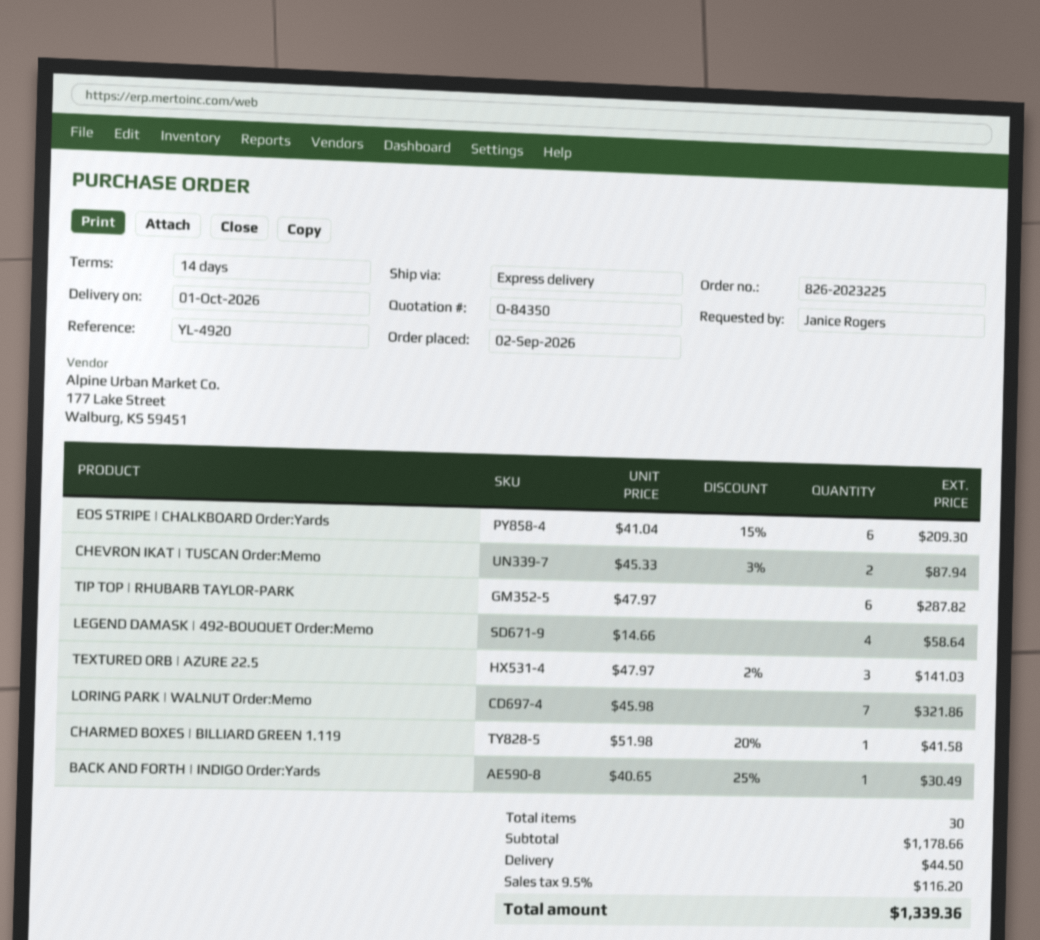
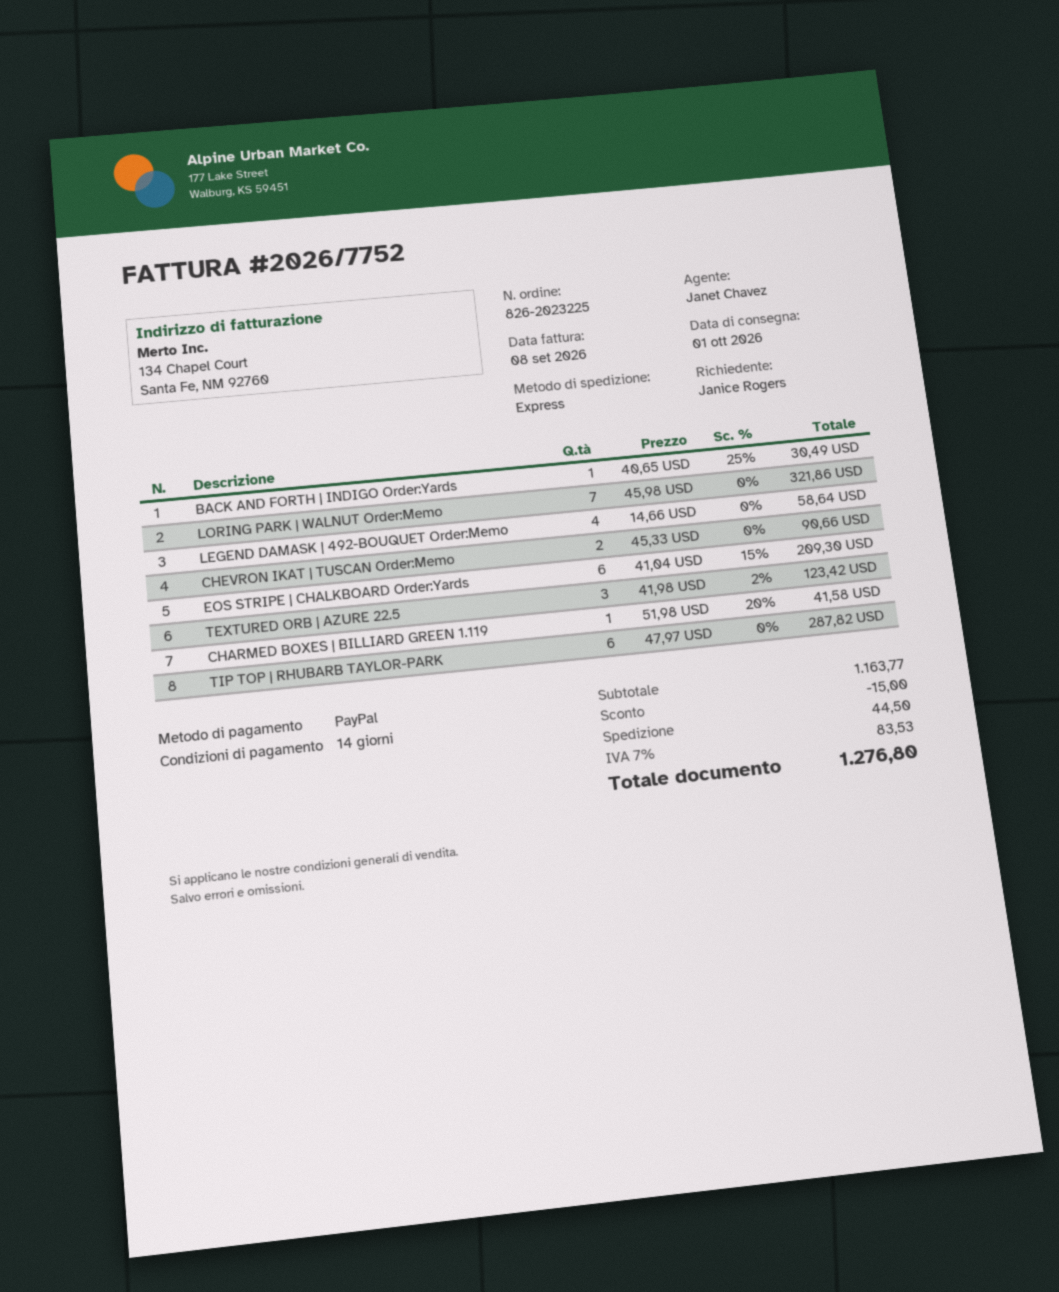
CHEVRON IKAT | TUSCAN Order:Memo: 2 x 45.33 - 3% = 87.94 -> 2 x 45.33 = 90.66
TEXTURED ORB | AZURE 22.5: 3 x 47.97 - 2% = 141.03 -> 3 x 41.98 - 2% = 123.42
subtotal: 1178.66 -> 1163.77
discount: none -> 15.00
tax: 9.5% = 116.20 -> 7% = 83.53
total: 1339.36 -> 1276.80

